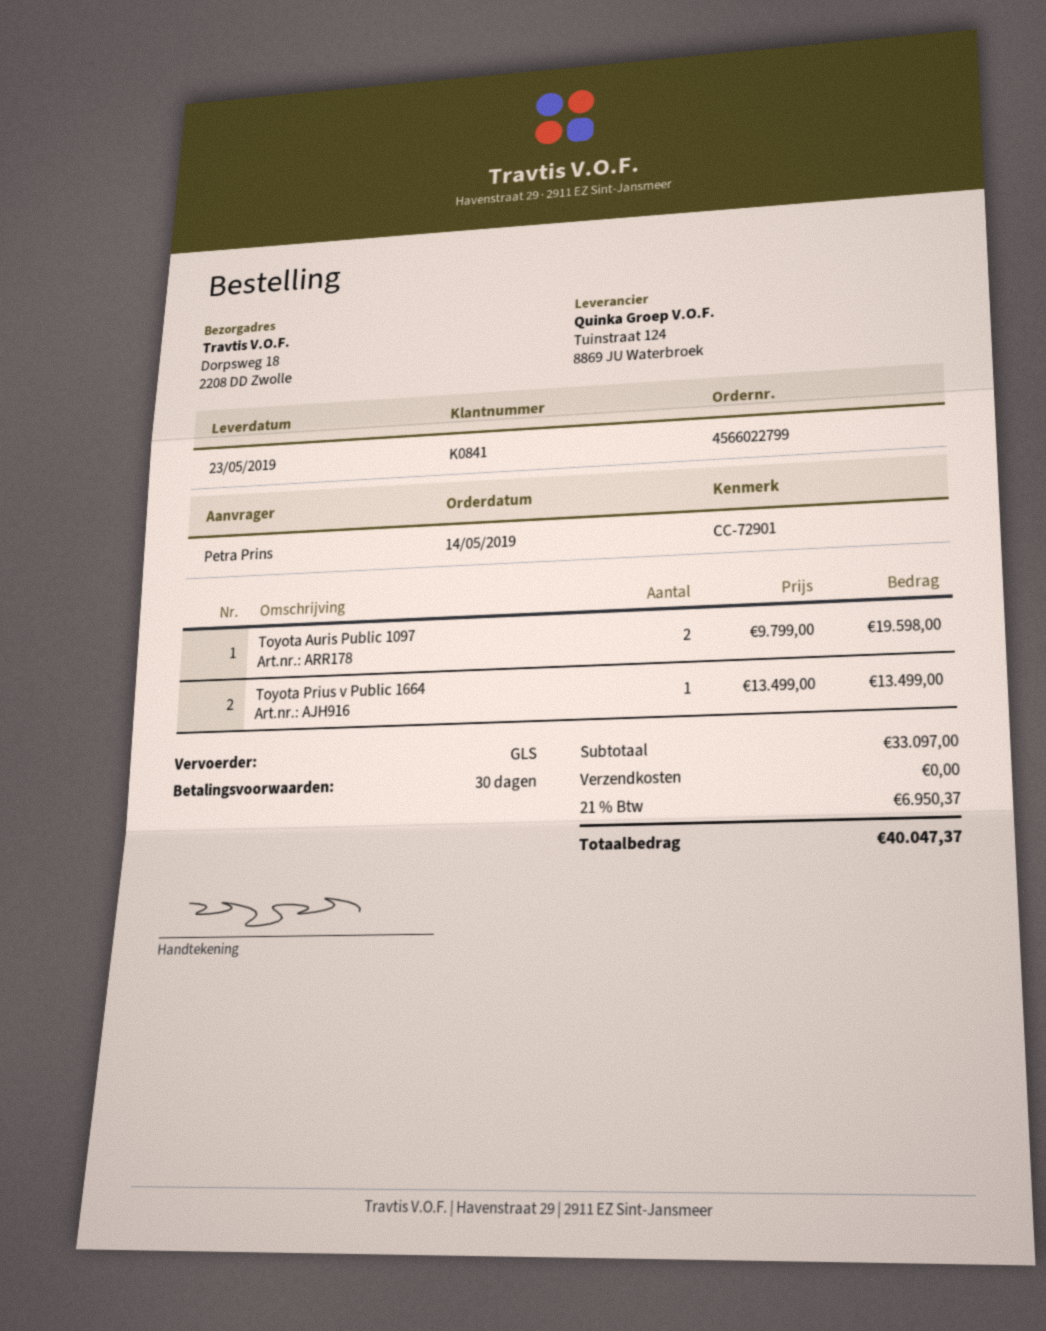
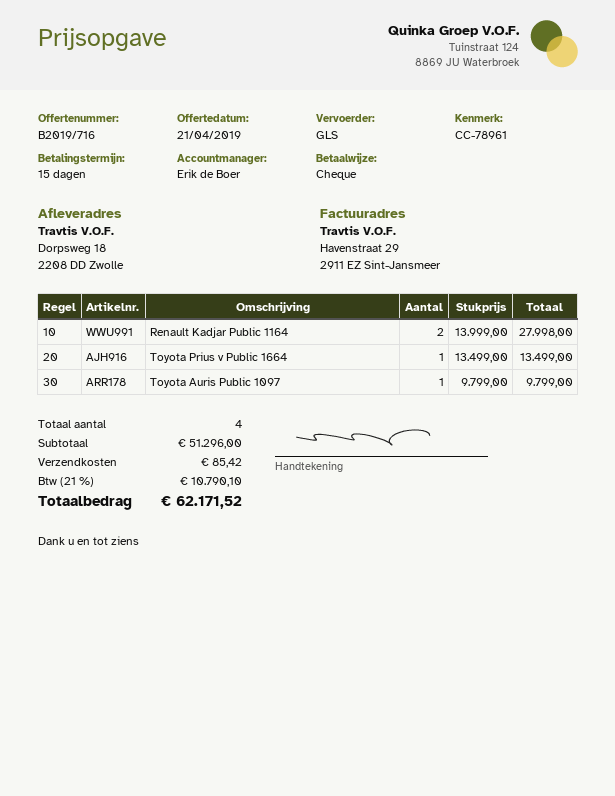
payment terms: 30 days -> 15 days
reference: CC-72901 -> CC-78961
Toyota Auris Public 1097: 2 x 9799.00 = 19598.00 -> 1 x 9799.00 = 9799.00
Renault Kadjar Public 1164: none -> 2 x 13999.00 = 27998.00
subtotal: 33097.00 -> 51296.00
shipping: 0.00 -> 85.42
tax: 21% = 6950.37 -> 21% = 10790.10
total: 40047.37 -> 62171.52

